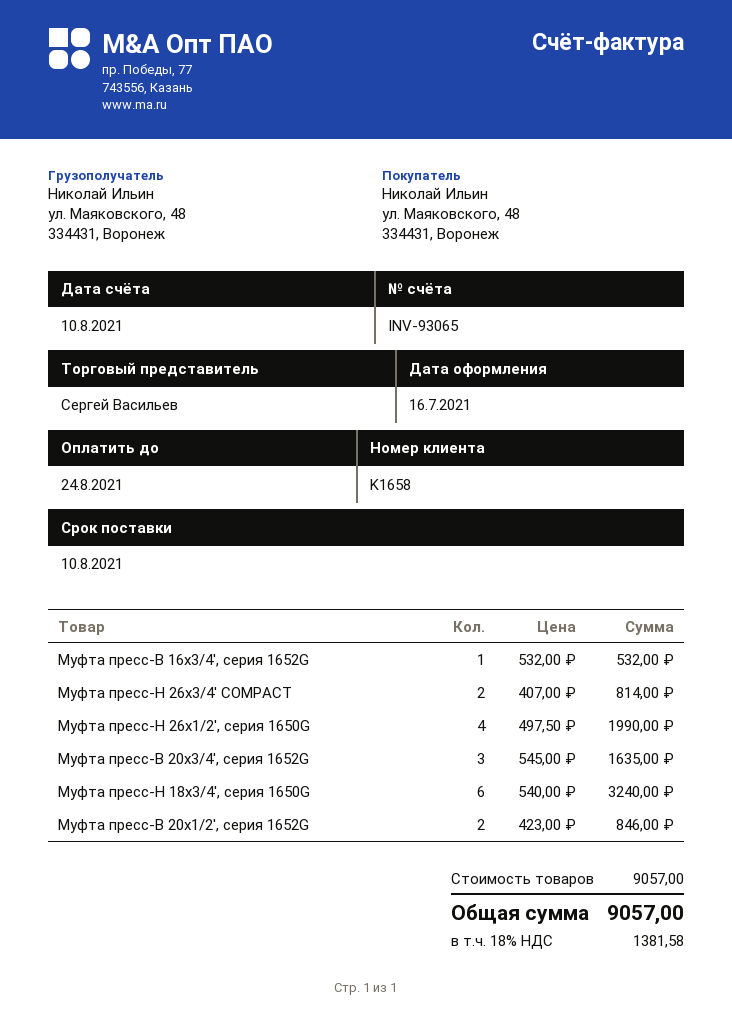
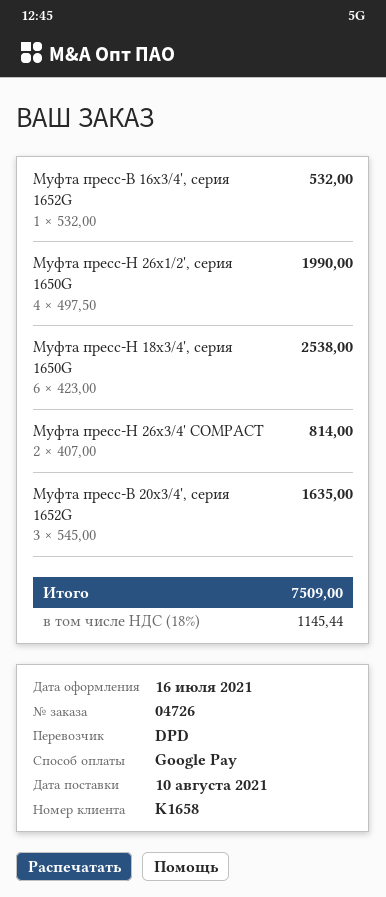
Муфта пресс-Н 18х3/4', серия 1650G: 6 x 540.00 = 3240.00 -> 6 x 423.00 = 2538.00
Муфта пресс-В 20х1/2', серия 1652G: 2 x 423.00 = 846.00 -> none
tax: 18% = 1381.58 -> 18% = 1145.44
total: 9057.00 -> 7509.00

